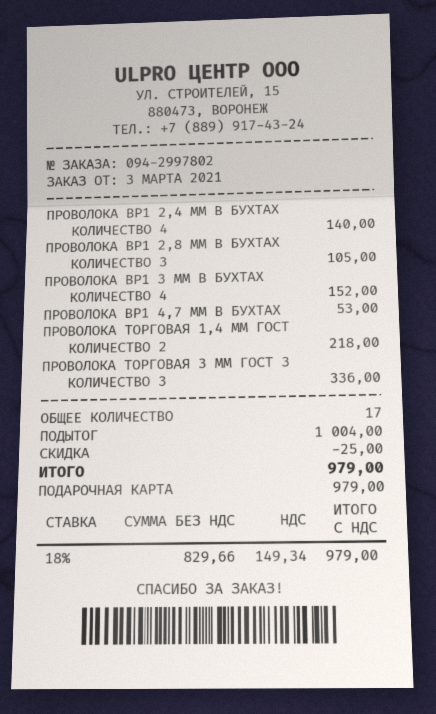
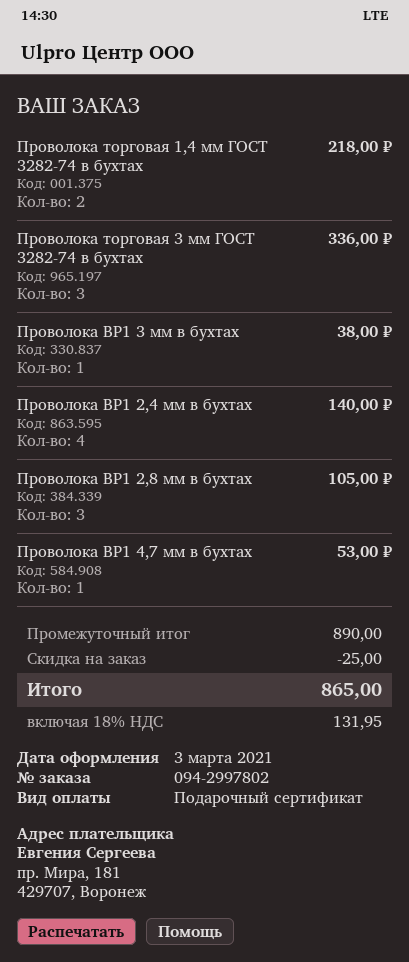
ПРОВОЛОКА ВР1 3 ММ В БУХТАХ: 4 for 152.00 -> 1 for 38.00
subtotal: 1004.00 -> 890.00
tax: 18% = 149.34 -> 18% = 131.95
total: 979.00 -> 865.00

